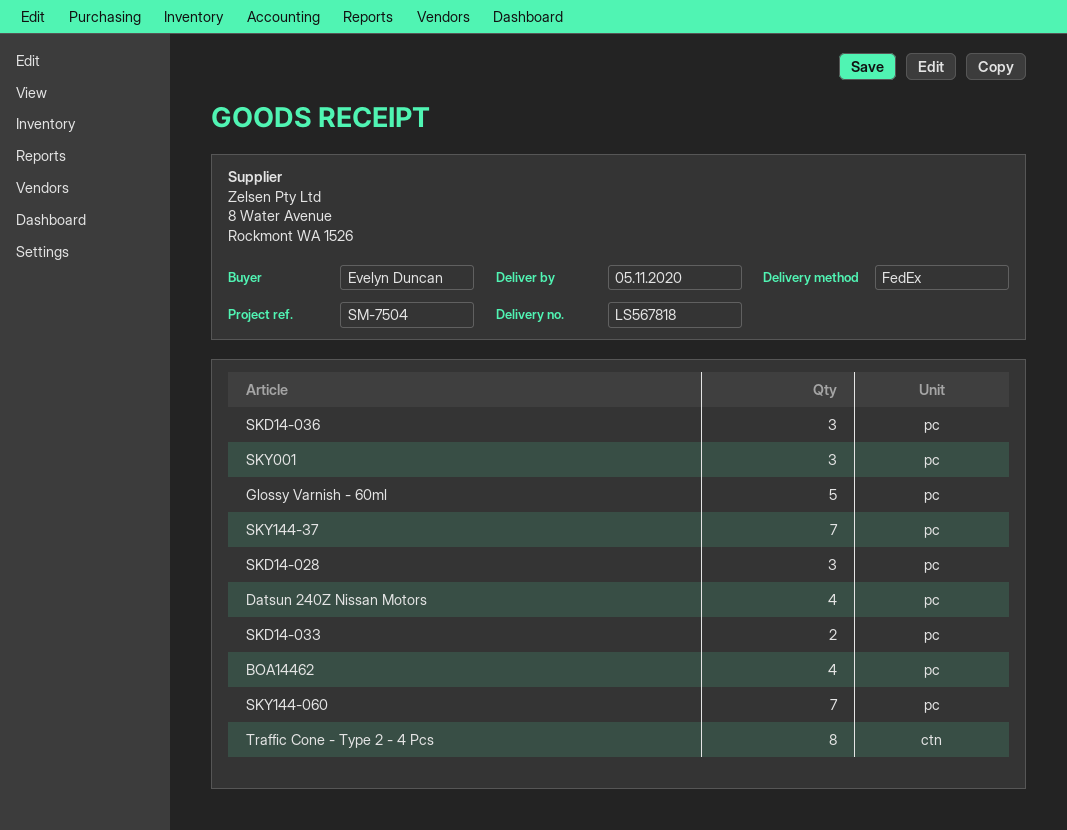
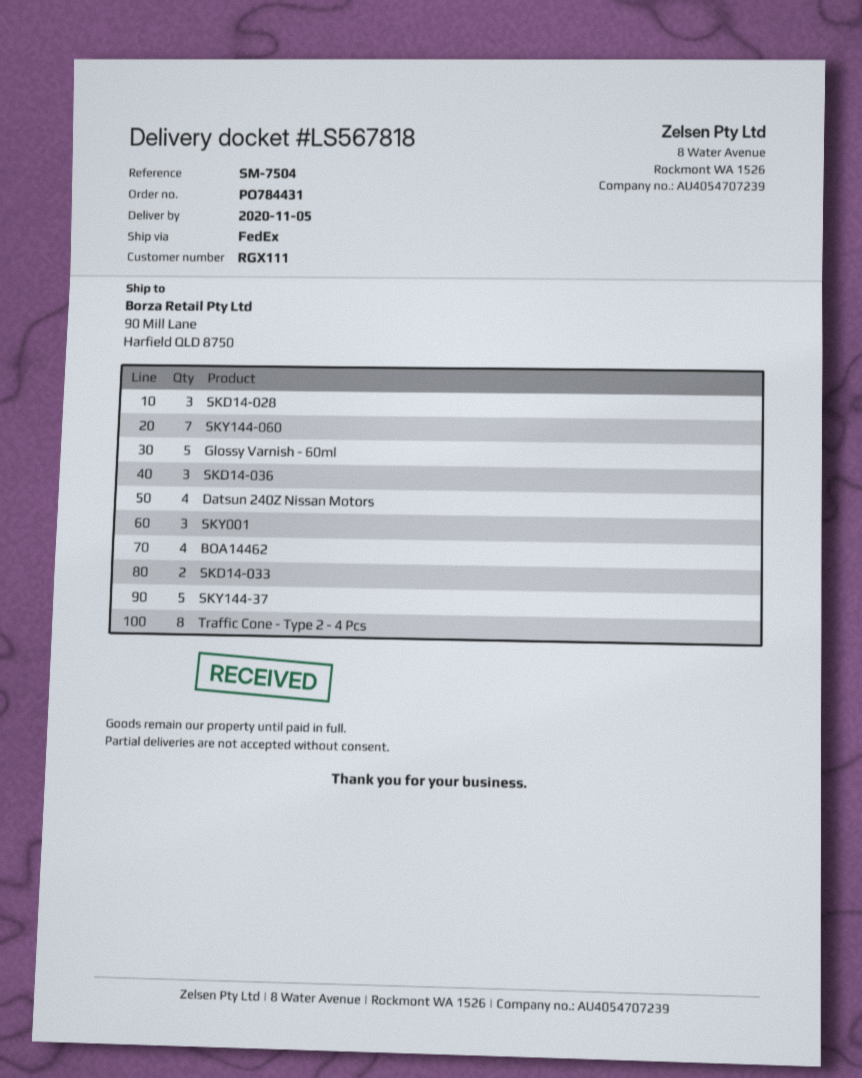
SKY144-37: 7 -> 5

